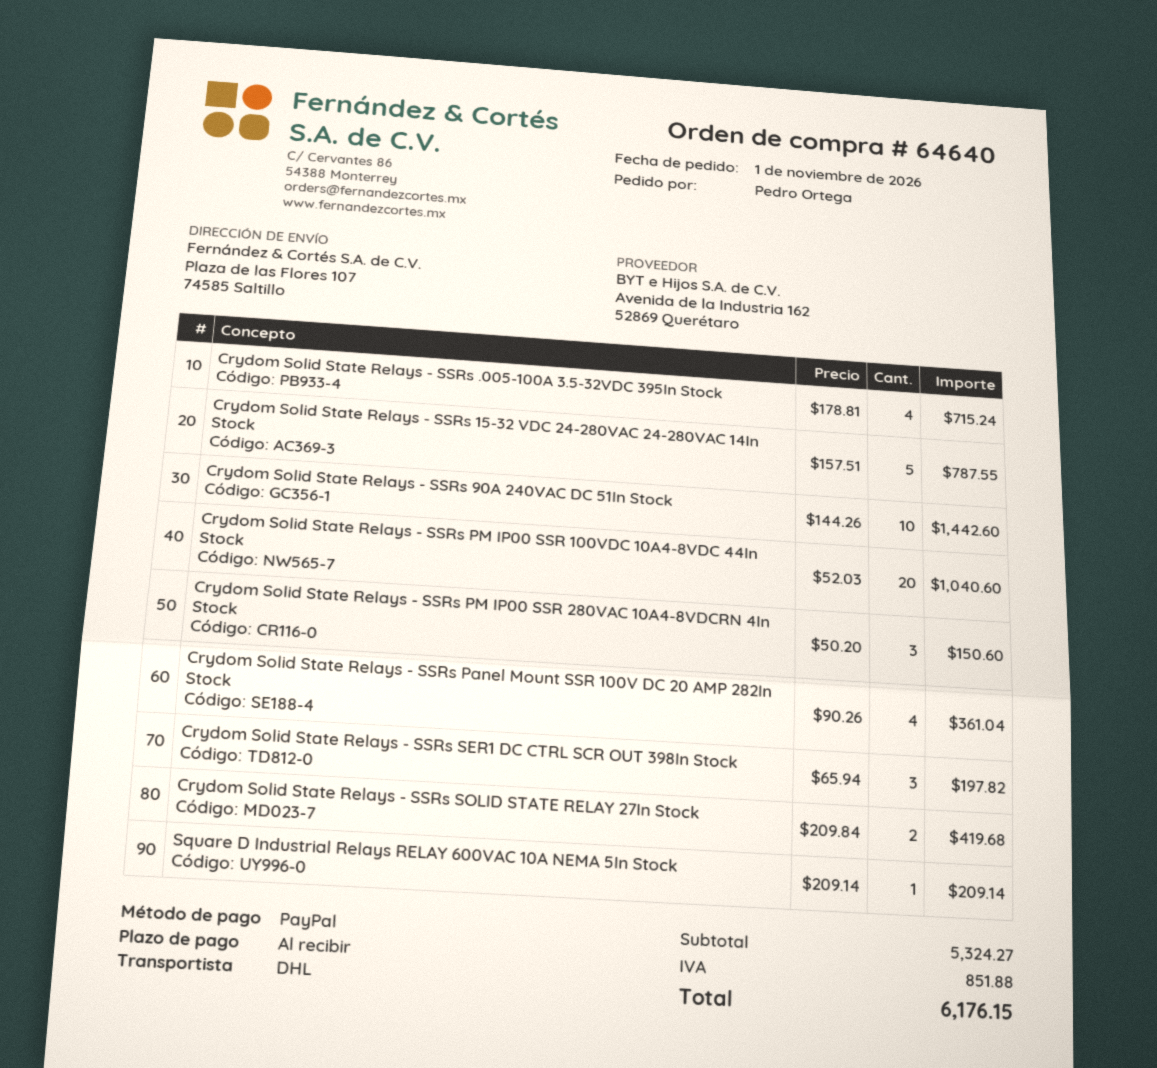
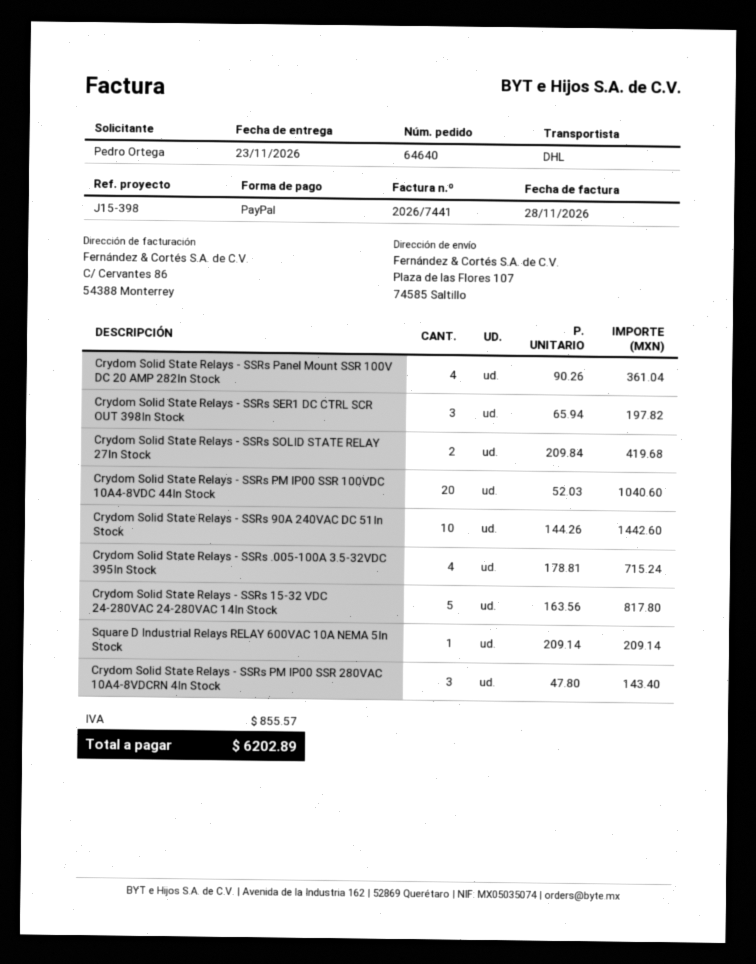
Crydom Solid State Relays - SSRs 15-32 VDC 24-280VAC 24-280VAC 14In Stock: 5 x 157.51 = 787.55 -> 5 x 163.56 = 817.80
Crydom Solid State Relays - SSRs PM IP00 SSR 280VAC 10A4-8VDCRN 4In Stock: 3 x 50.20 = 150.60 -> 3 x 47.80 = 143.40
tax: 851.88 -> 855.57
total: 6176.15 -> 6202.89

